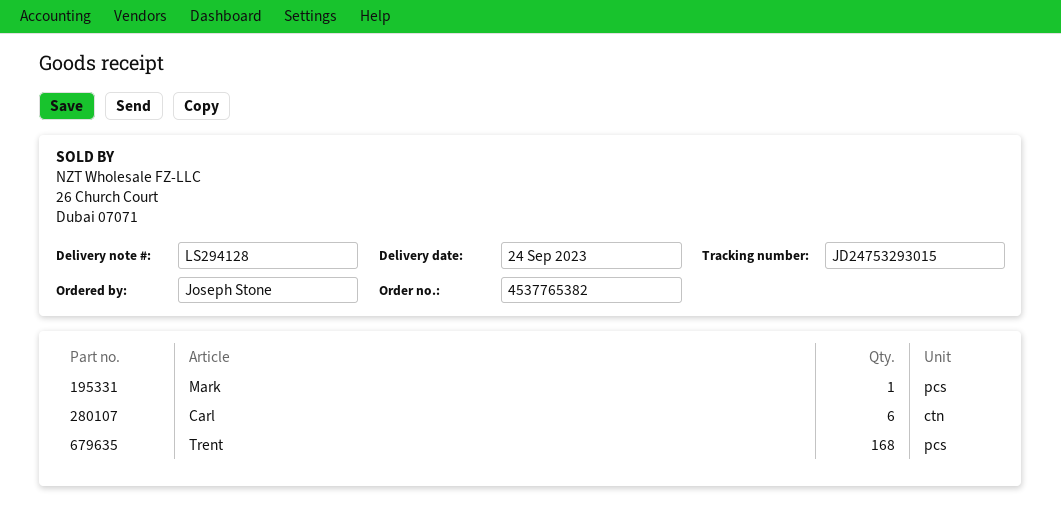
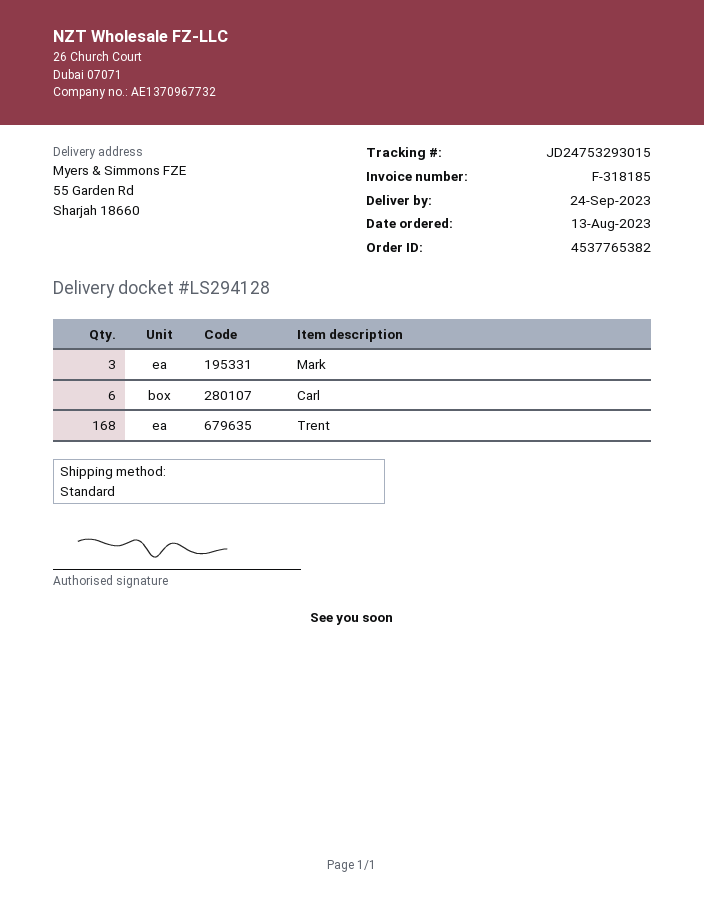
Mark: 1 -> 3

